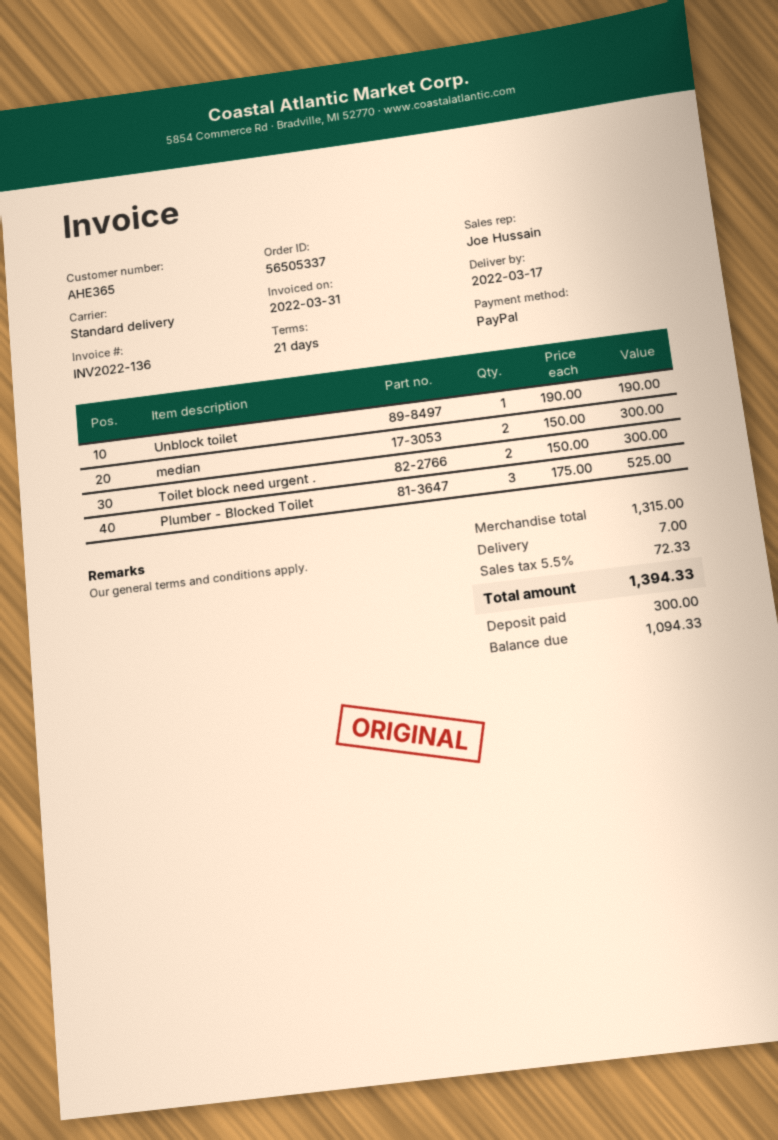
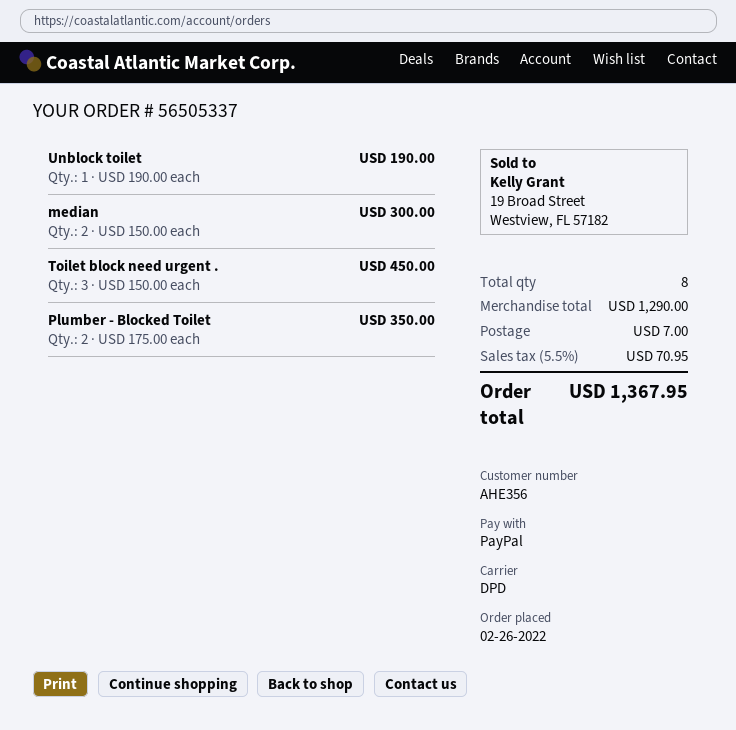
customer number: AHE365 -> AHE356
shipping method: standard -> DPD
Toilet block need urgent .: 2 x 150.00 = 300.00 -> 3 x 150.00 = 450.00
Plumber - Blocked Toilet: 3 x 175.00 = 525.00 -> 2 x 175.00 = 350.00
subtotal: 1315.00 -> 1290.00
tax: 5.5% = 72.33 -> 5.5% = 70.95
total: 1394.33 -> 1367.95

